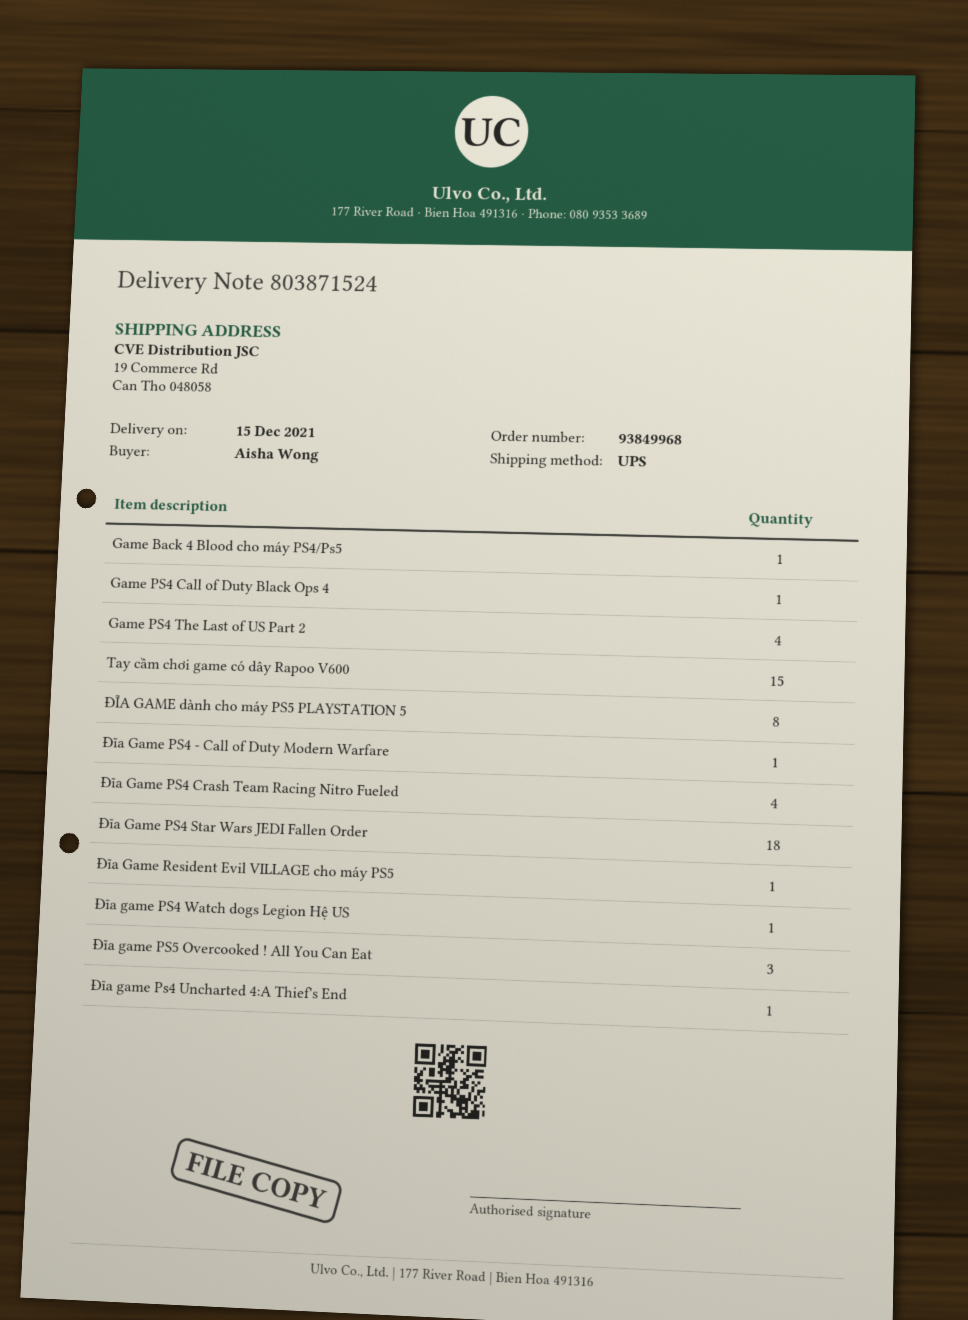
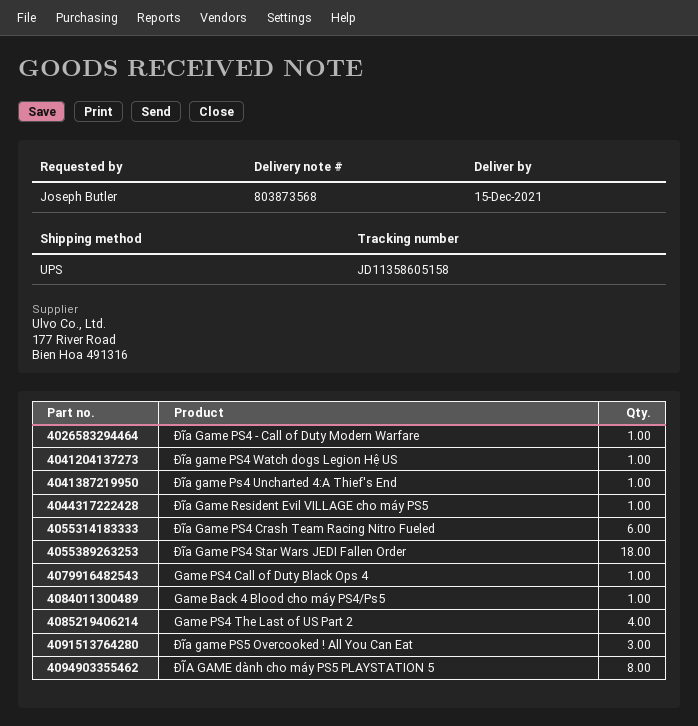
delivery note number: 803871524 -> 803873568
ordered by: Aisha Wong -> Joseph Butler
Tay cầm chơi game có dây Rapoo V600: 15 -> none
Đĩa Game PS4 Crash Team Racing Nitro Fueled: 4 -> 6

